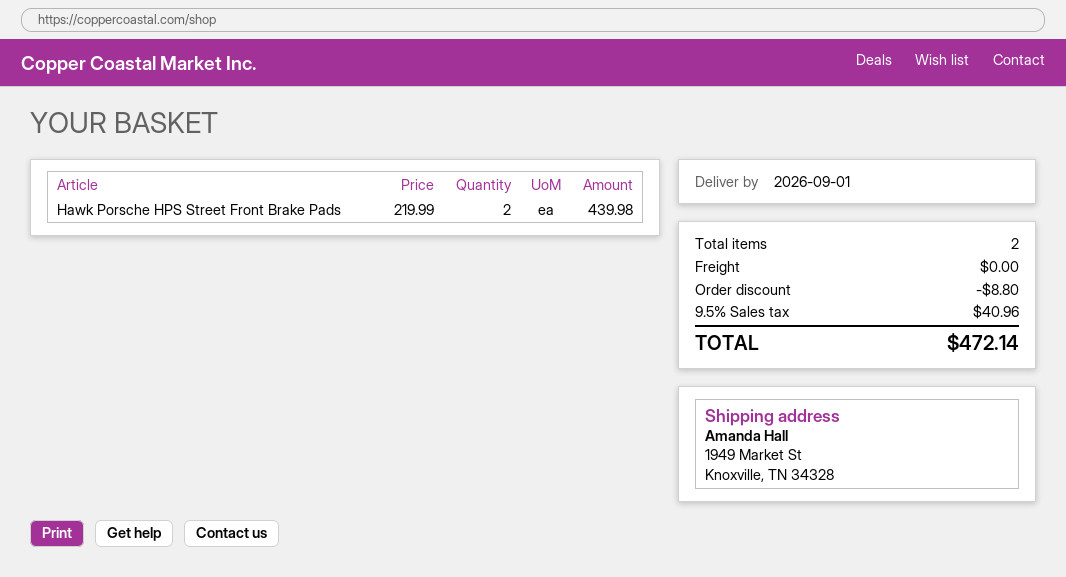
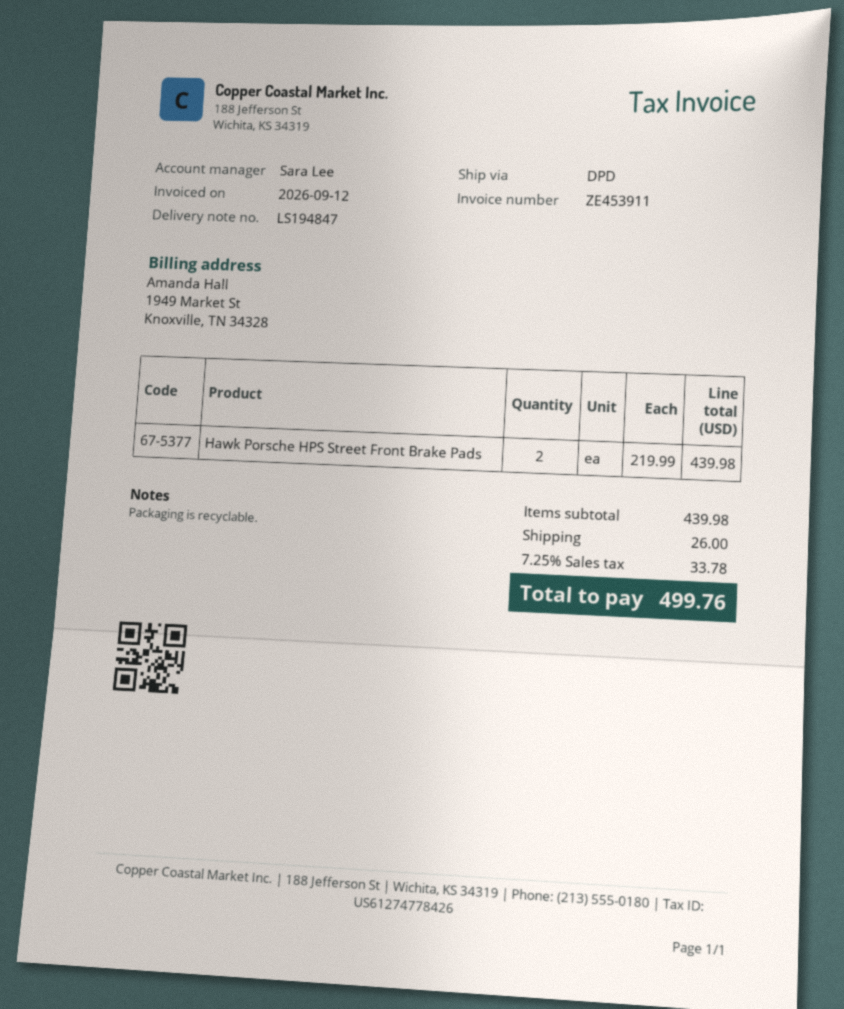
discount: 8.80 -> none
shipping: 0.00 -> 26.00
tax: 9.5% = 40.96 -> 7.25% = 33.78
total: 472.14 -> 499.76

